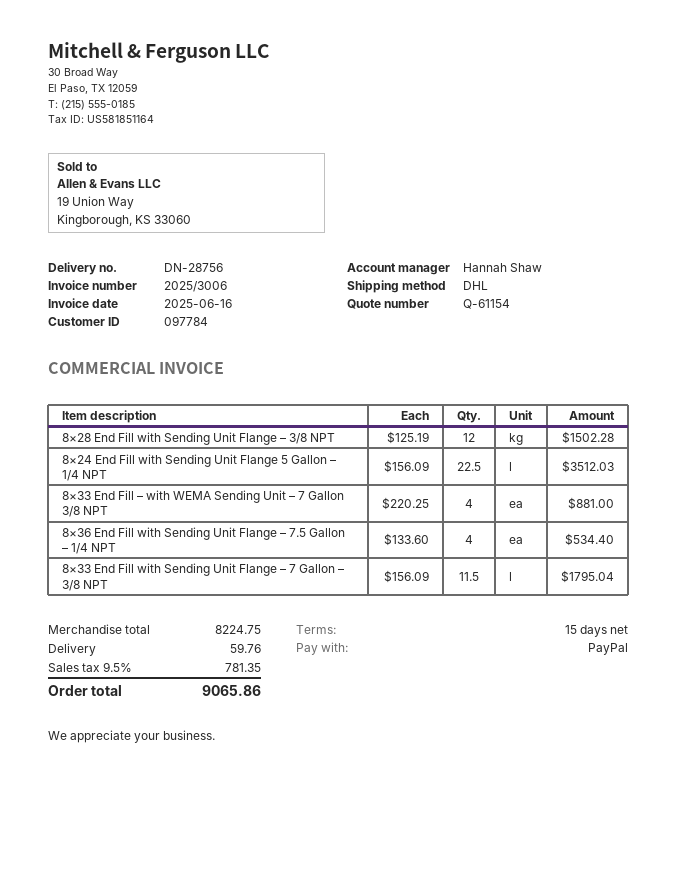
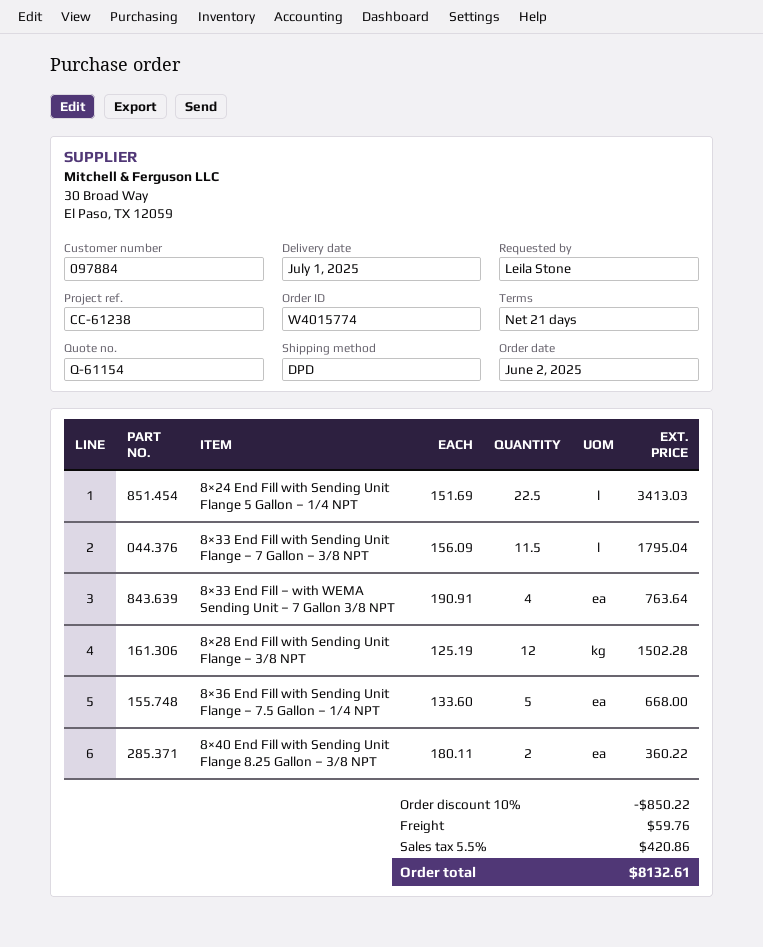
payment terms: 15 days -> 21 days
customer number: 097784 -> 097884
shipping method: DHL -> DPD
8×24 End Fill with Sending Unit Flange 5 Gallon – 1/4 NPT: 22.5 x 156.09 = 3512.03 -> 22.5 x 151.69 = 3413.03
8×33 End Fill – with WEMA Sending Unit – 7 Gallon 3/8 NPT: 4 x 220.25 = 881.00 -> 4 x 190.91 = 763.64
8×36 End Fill with Sending Unit Flange – 7.5 Gallon – 1/4 NPT: 4 x 133.60 = 534.40 -> 5 x 133.60 = 668.00
8×40 End Fill with Sending Unit Flange 8.25 Gallon – 3/8 NPT: none -> 2 x 180.11 = 360.22
discount: none -> 10% = 850.22
tax: 9.5% = 781.35 -> 5.5% = 420.86
total: 9065.86 -> 8132.61

